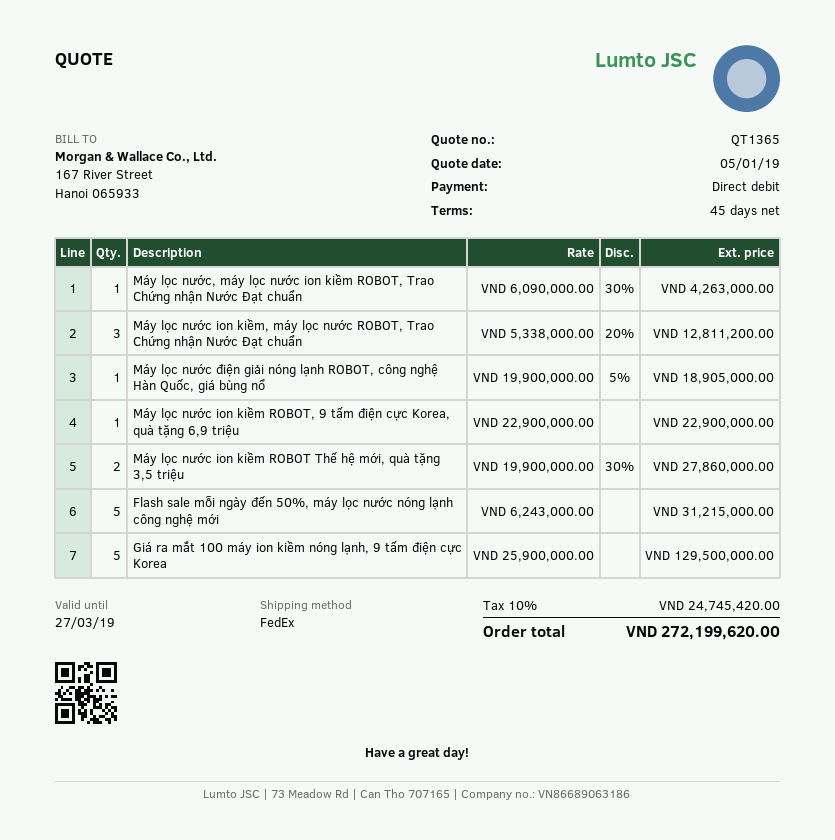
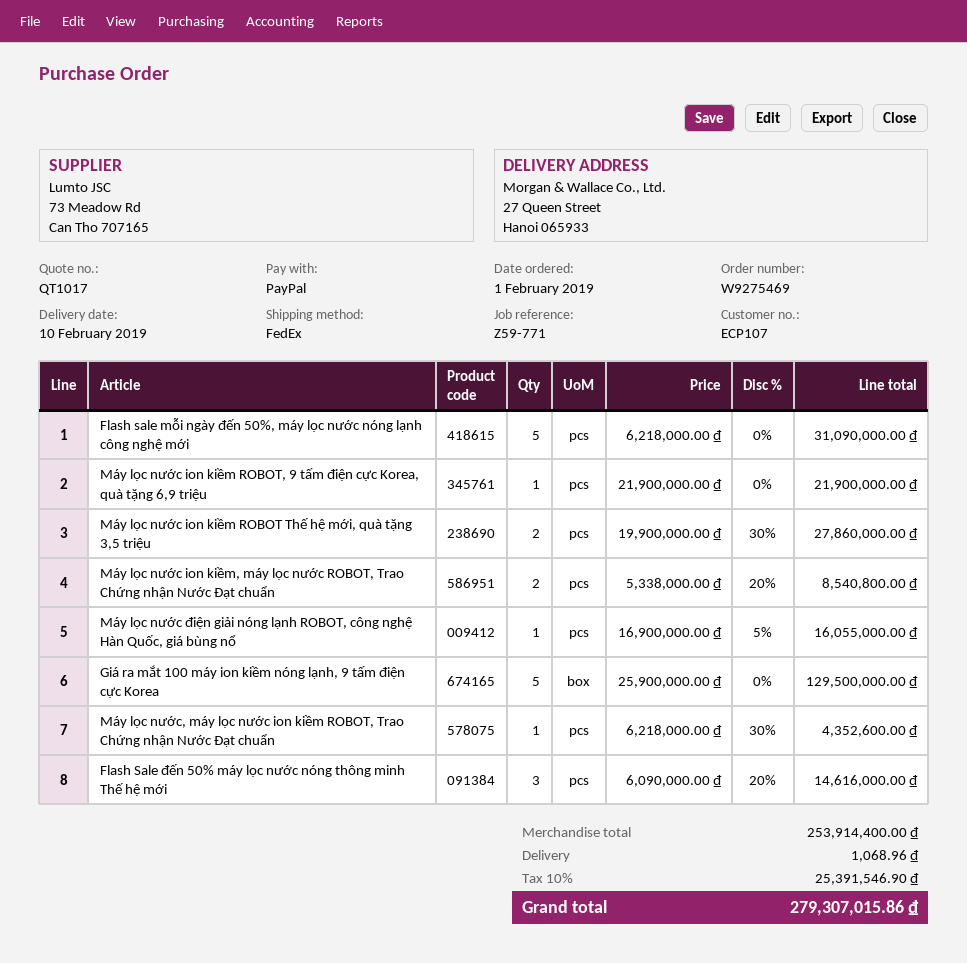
quote number: QT1365 -> QT1017
payment method: direct debit -> PayPal
Máy lọc nước, máy lọc nước ion kiềm ROBOT, Trao Chứng nhận Nước Đạt chuẩn: 1 x 6090000.00 - 30% = 4263000.00 -> 1 x 6218000.00 - 30% = 4352600.00
Máy lọc nước ion kiềm, máy lọc nước ROBOT, Trao Chứng nhận Nước Đạt chuẩn: 3 x 5338000.00 - 20% = 12811200.00 -> 2 x 5338000.00 - 20% = 8540800.00
Máy lọc nước điện giải nóng lạnh ROBOT, công nghệ Hàn Quốc, giá bùng nổ: 1 x 19900000.00 - 5% = 18905000.00 -> 1 x 16900000.00 - 5% = 16055000.00
Máy lọc nước ion kiềm ROBOT, 9 tấm điện cực Korea, quà tặng 6,9 triệu: 1 x 22900000.00 = 22900000.00 -> 1 x 21900000.00 = 21900000.00
Flash sale mỗi ngày đến 50%, máy lọc nước nóng lạnh công nghệ mới: 5 x 6243000.00 = 31215000.00 -> 5 x 6218000.00 = 31090000.00
Flash Sale đến 50% máy lọc nước nóng thông minh Thế hệ mới: none -> 3 x 6090000.00 - 20% = 14616000.00
shipping: none -> 1068.96
tax: 10% = 24745420.00 -> 10% = 25391546.90
total: 272199620.00 -> 279307015.86

